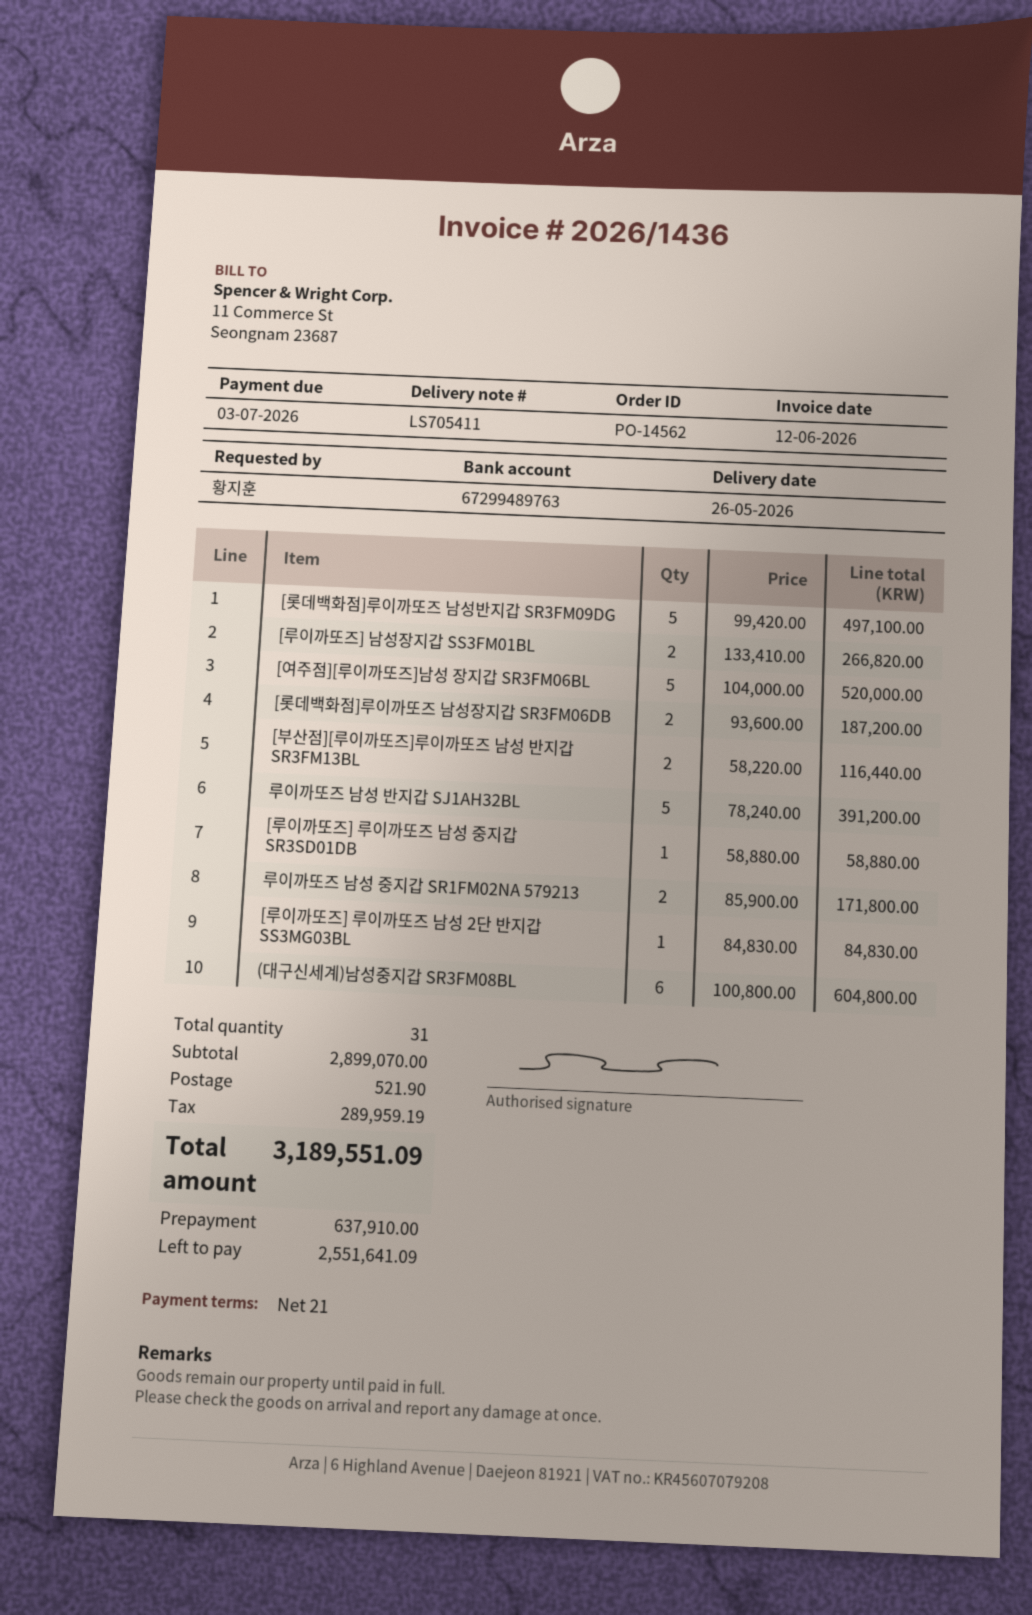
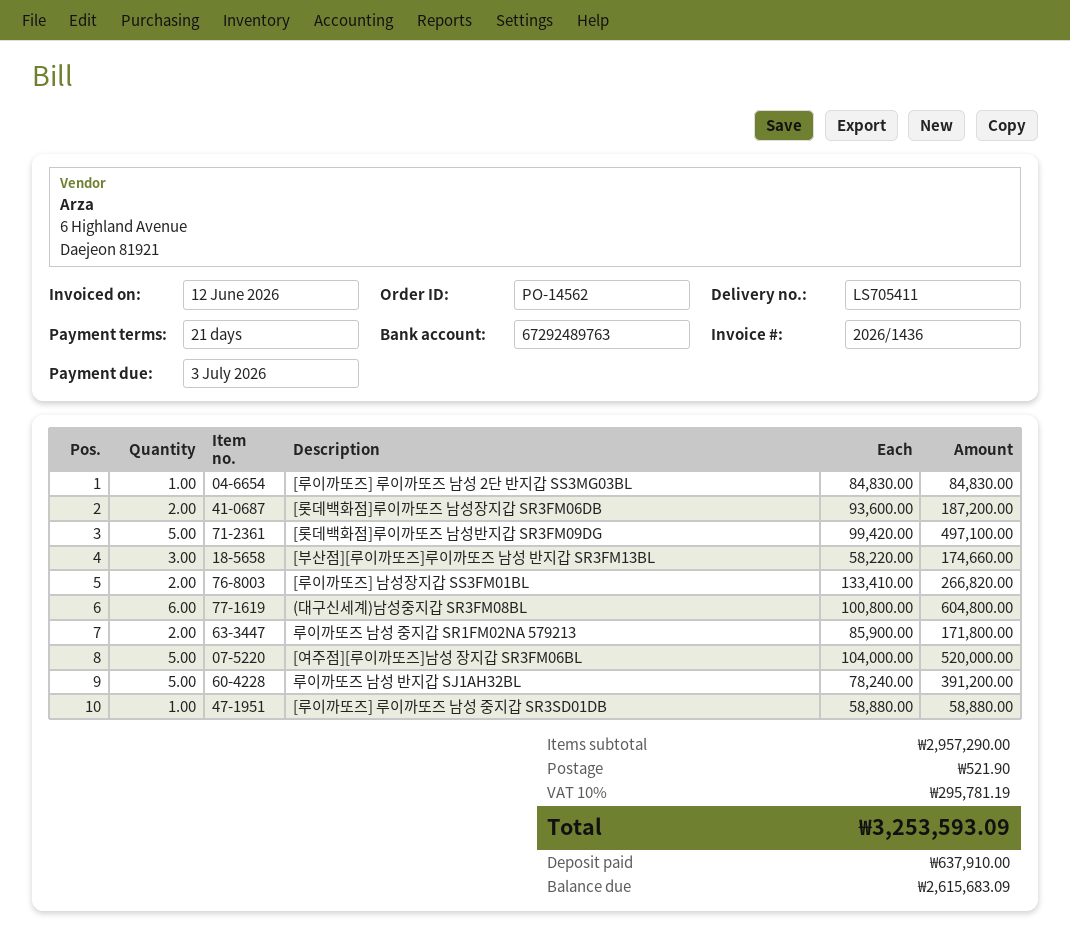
bank account: 67299489763 -> 67292489763
[부산점][루이까또즈]루이까또즈 남성 반지갑 SR3FM13BL: 2 x 58220.00 = 116440.00 -> 3 x 58220.00 = 174660.00
subtotal: 2899070.00 -> 2957290.00
tax: 289959.19 -> 295781.19
total: 3189551.09 -> 3253593.09
balance: 2551641.09 -> 2615683.09

